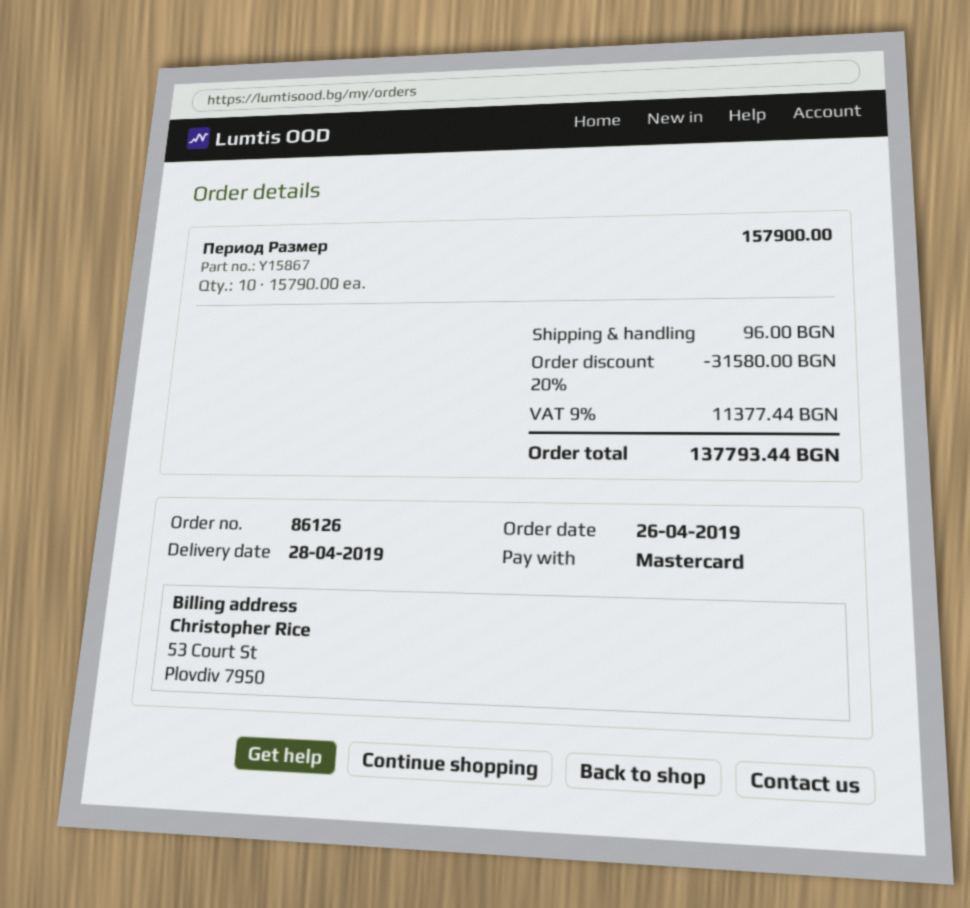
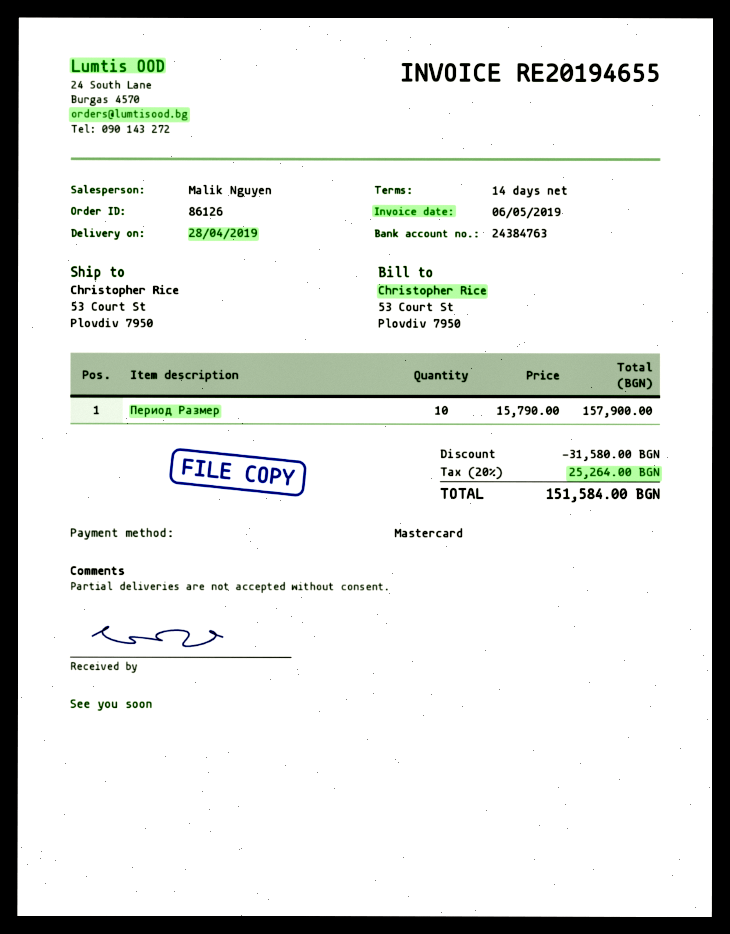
shipping: 96.00 -> none
tax: 9% = 11377.44 -> 20% = 25264.00
total: 137793.44 -> 151584.00

